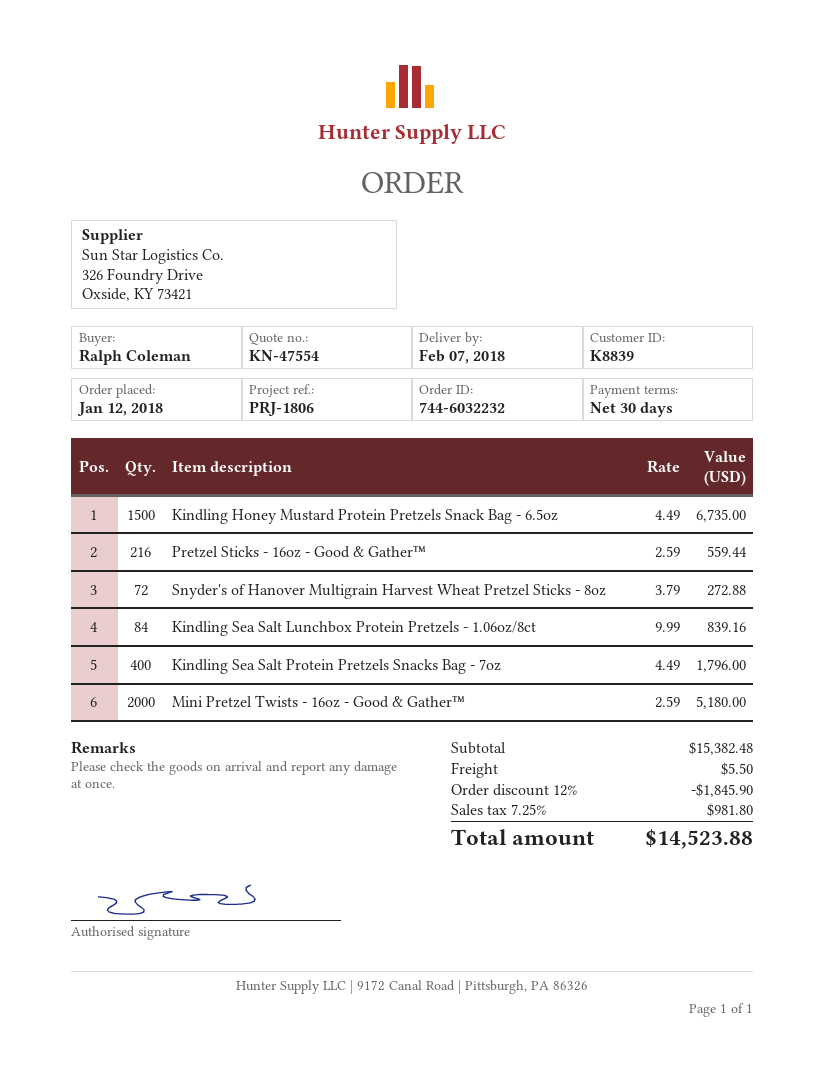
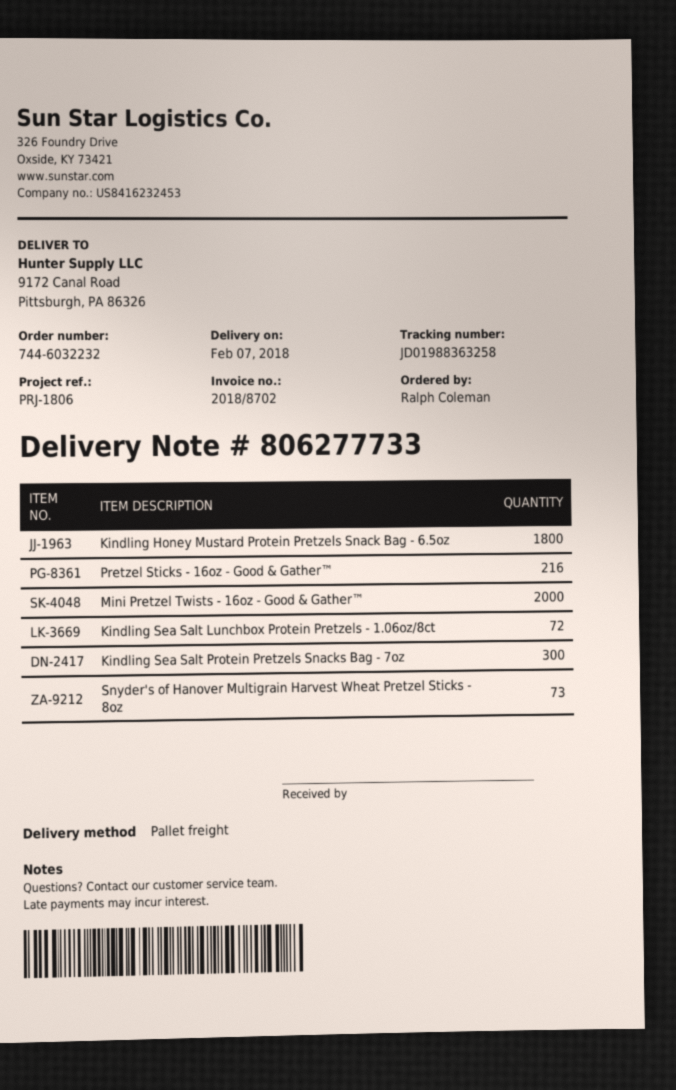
Kindling Honey Mustard Protein Pretzels Snack Bag - 6.5oz: 1500 -> 1800
Snyder's of Hanover Multigrain Harvest Wheat Pretzel Sticks - 8oz: 72 -> 73
Kindling Sea Salt Lunchbox Protein Pretzels - 1.06oz/8ct: 84 -> 72
Kindling Sea Salt Protein Pretzels Snacks Bag - 7oz: 400 -> 300

